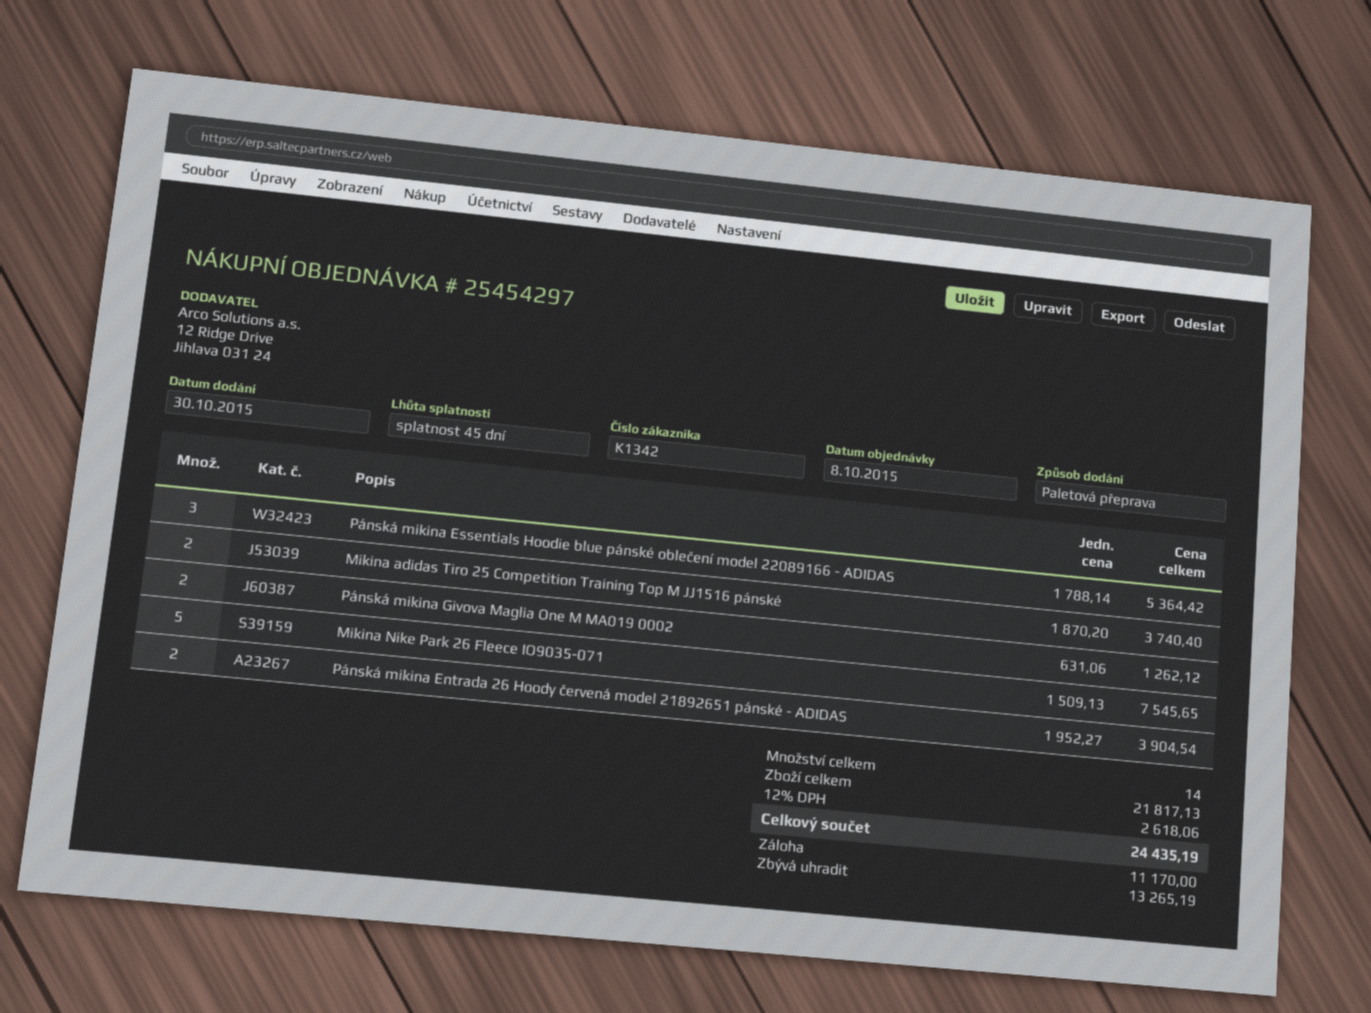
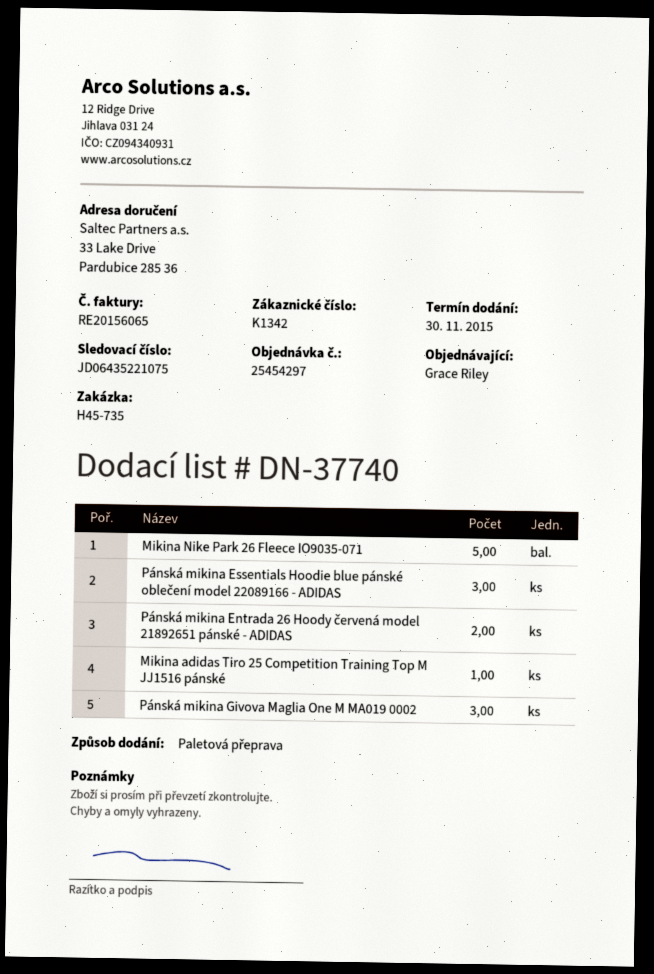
delivery date: 2015-10-30 -> 2015-11-30
Mikina adidas Tiro 25 Competition Training Top M JJ1516 pánské: 2 -> 1
Pánská mikina Givova Maglia One M MA019 0002: 2 -> 3

